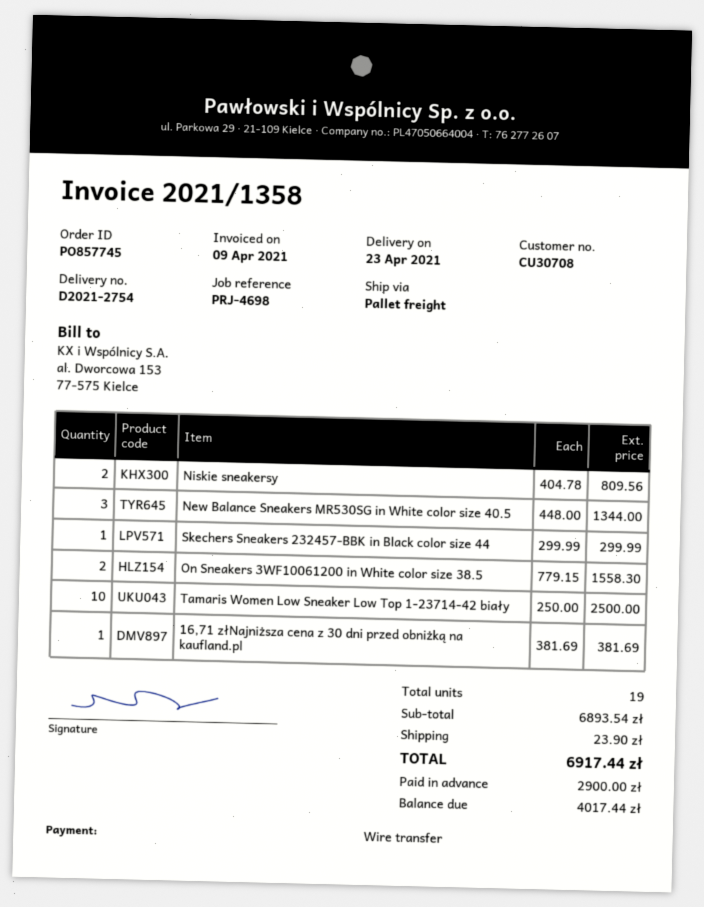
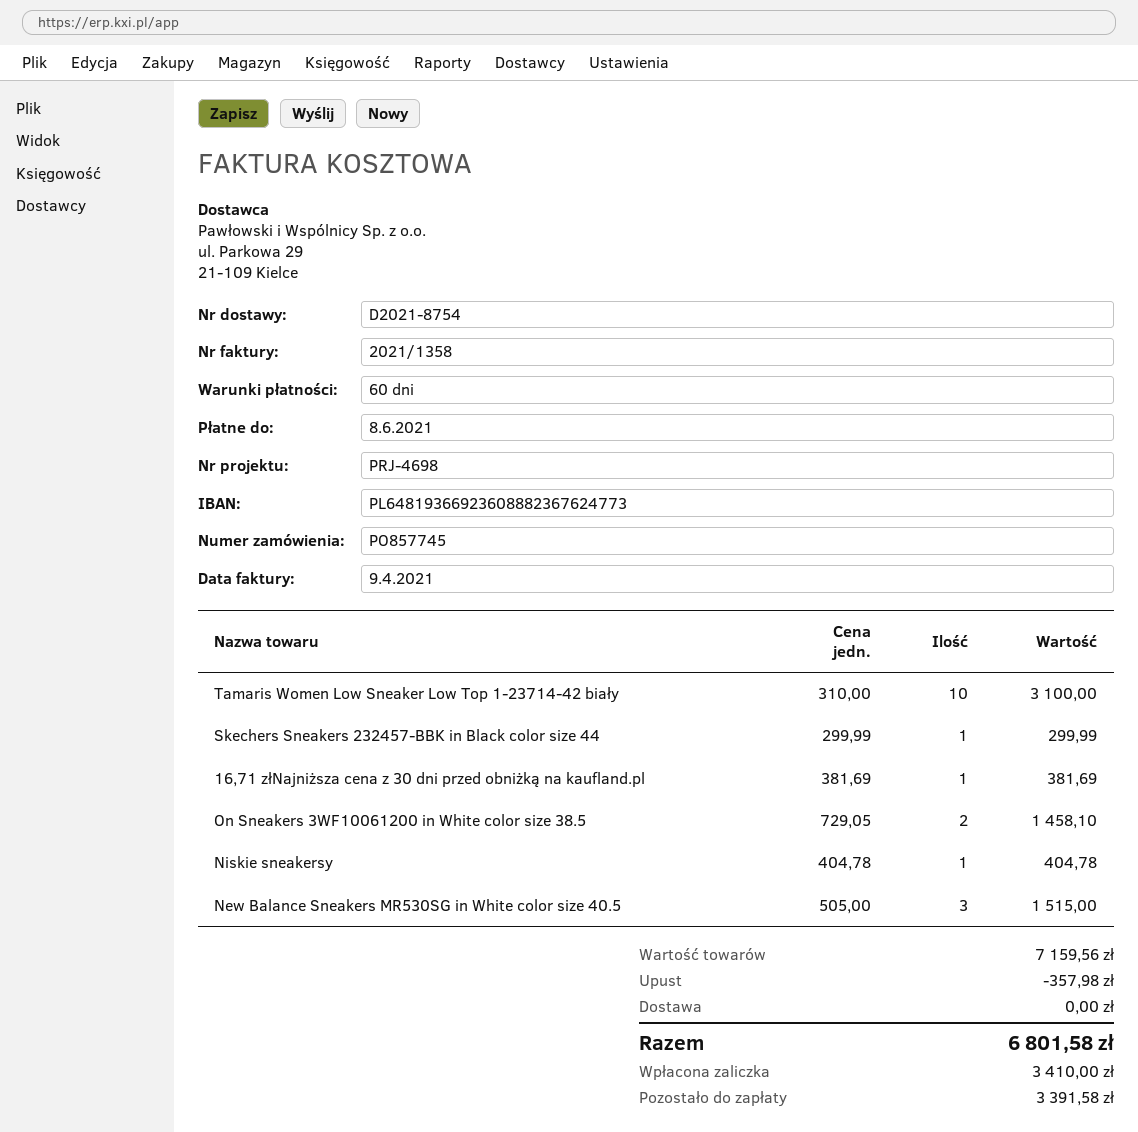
delivery note number: D2021-2754 -> D2021-8754
Niskie sneakersy: 2 x 404.78 = 809.56 -> 1 x 404.78 = 404.78
New Balance Sneakers MR530SG in White color size 40.5: 3 x 448.00 = 1344.00 -> 3 x 505.00 = 1515.00
On Sneakers 3WF10061200 in White color size 38.5: 2 x 779.15 = 1558.30 -> 2 x 729.05 = 1458.10
Tamaris Women Low Sneaker Low Top 1-23714-42 biały: 10 x 250.00 = 2500.00 -> 10 x 310.00 = 3100.00
subtotal: 6893.54 -> 7159.56
discount: none -> 357.98
shipping: 23.90 -> 0.00
total: 6917.44 -> 6801.58
deposit: 2900.00 -> 3410.00
balance: 4017.44 -> 3391.58

